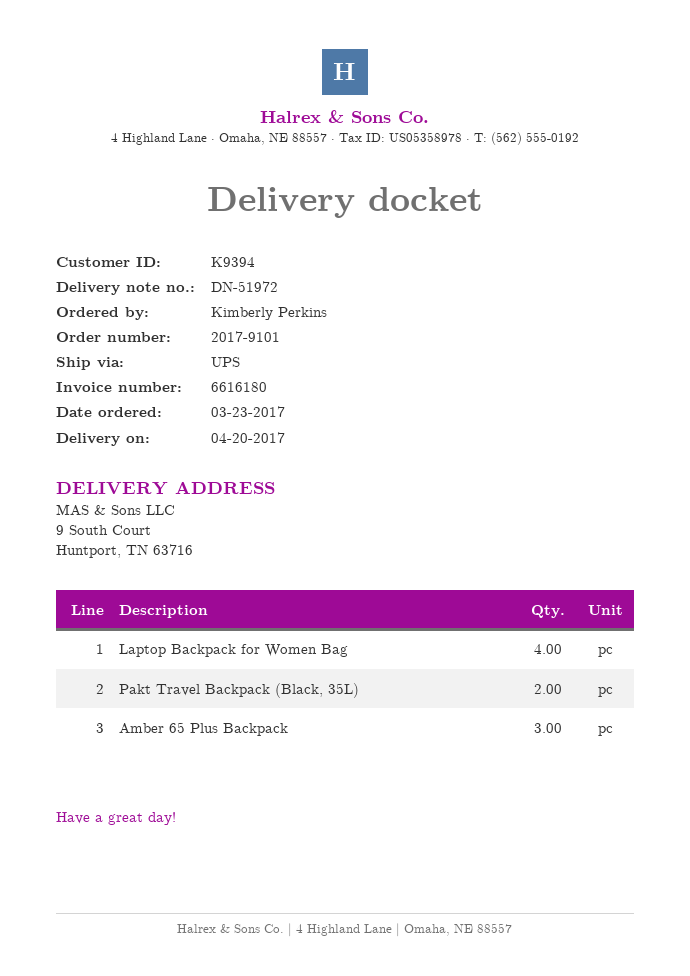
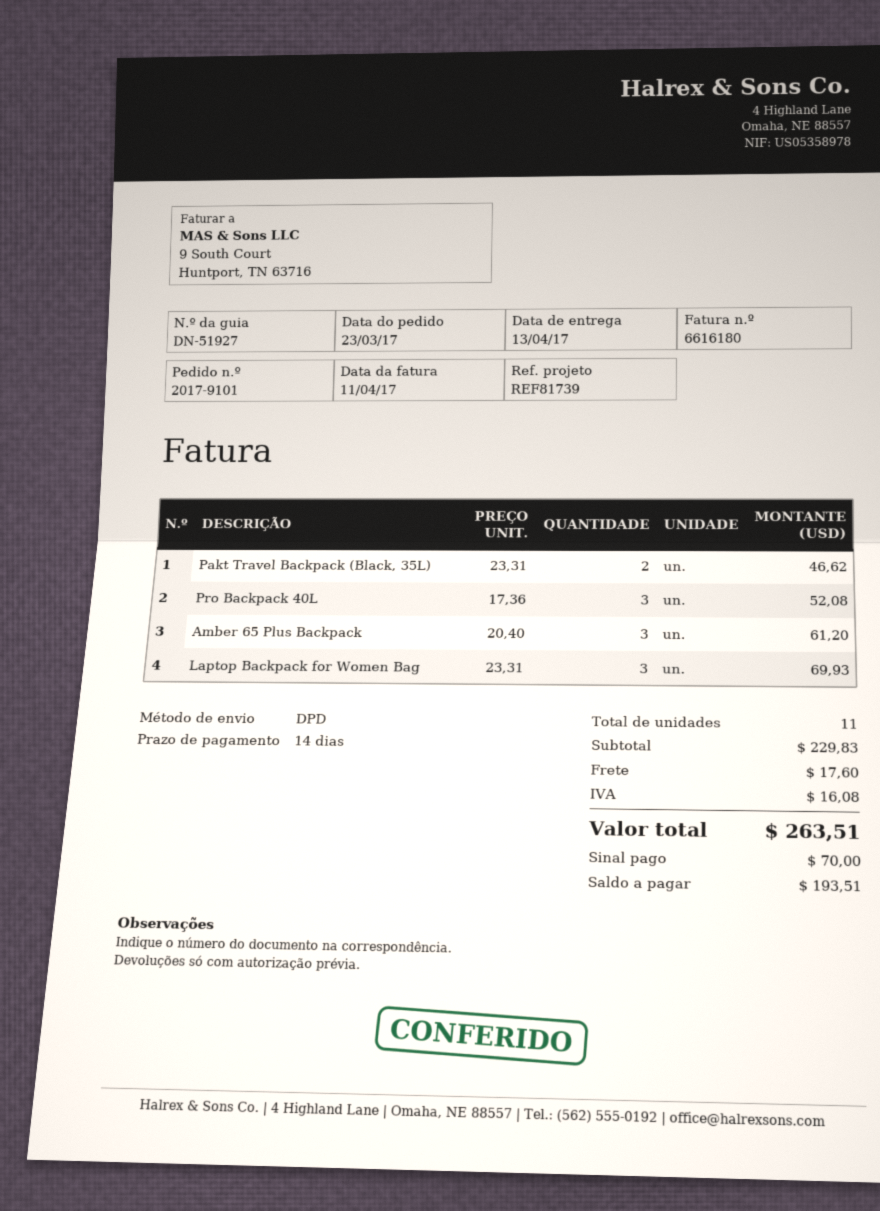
delivery note number: DN-51972 -> DN-51927
delivery date: 2017-04-20 -> 2017-04-13
shipping method: UPS -> DPD
Laptop Backpack for Women Bag: 4 -> 3
Pro Backpack 40L: none -> 3

